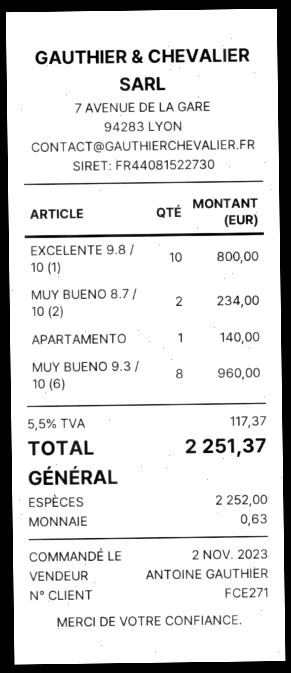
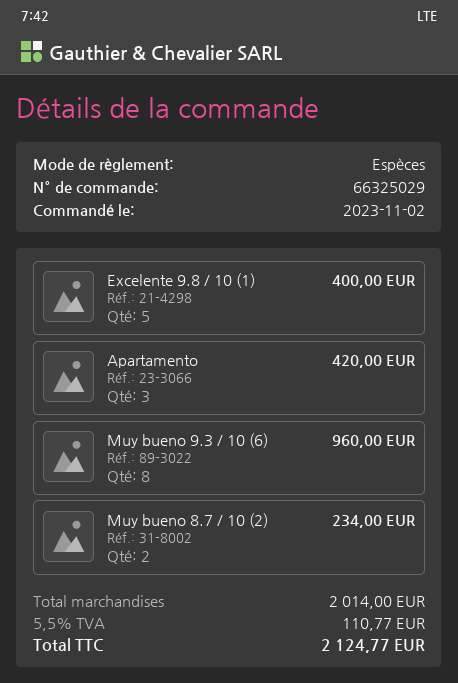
EXCELENTE 9.8 / 10 (1): 10 for 800.00 -> 5 for 400.00
APARTAMENTO: 1 for 140.00 -> 3 for 420.00
tax: 5.5% = 117.37 -> 5.5% = 110.77
total: 2251.37 -> 2124.77

